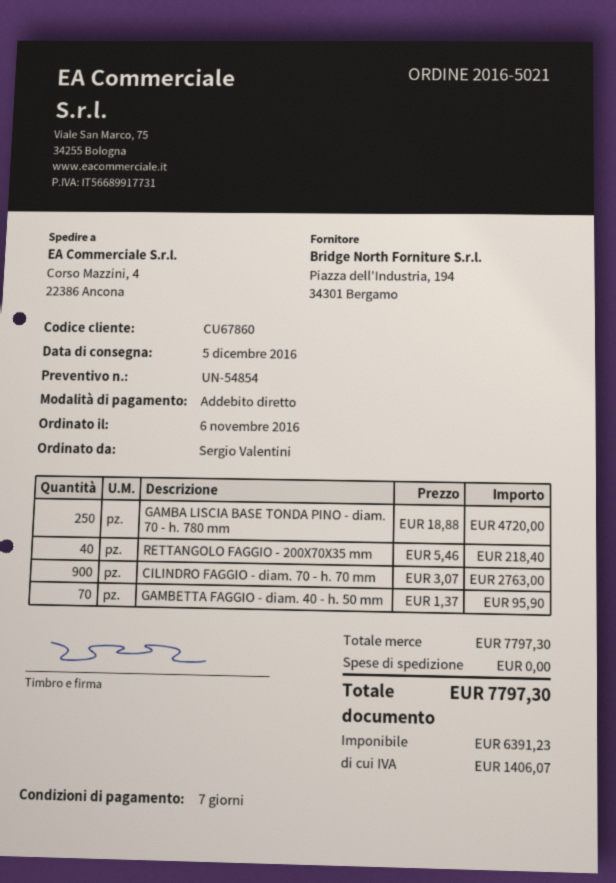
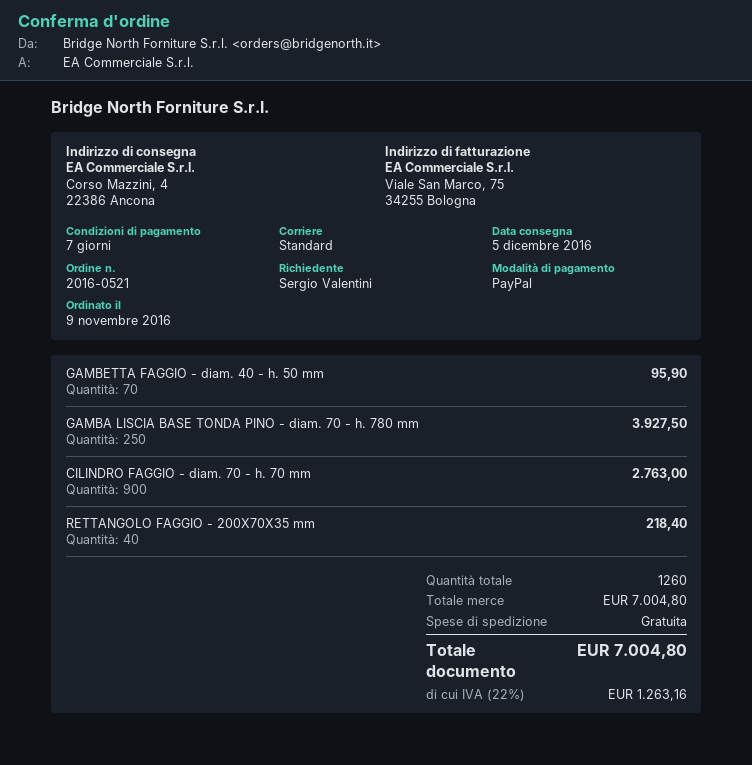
order number: 2016-5021 -> 2016-0521
order date: 2016-11-06 -> 2016-11-09
payment method: direct debit -> PayPal
GAMBA LISCIA BASE TONDA PINO - diam. 70 - h. 780 mm: 250 for 4720.00 -> 250 for 3927.50
subtotal: 7797.30 -> 7004.80
tax: 1406.07 -> 1263.16
total: 7797.30 -> 7004.80

